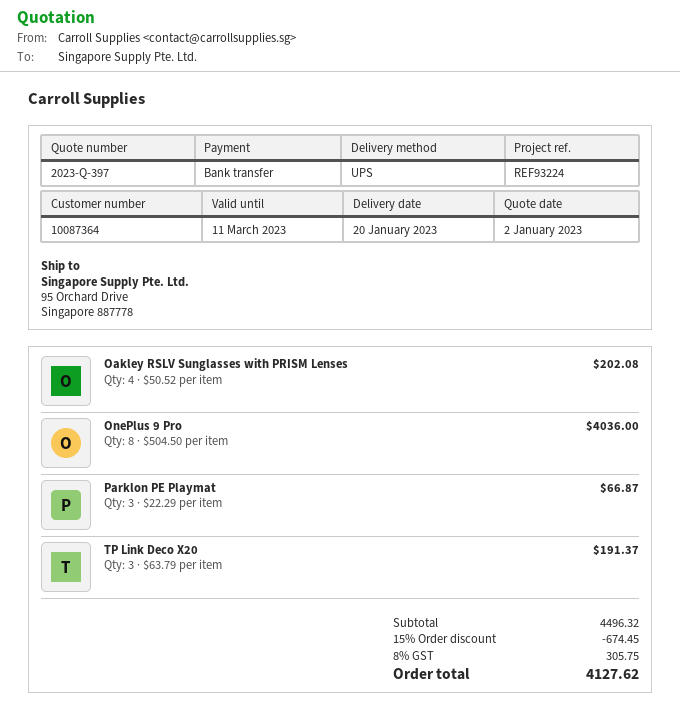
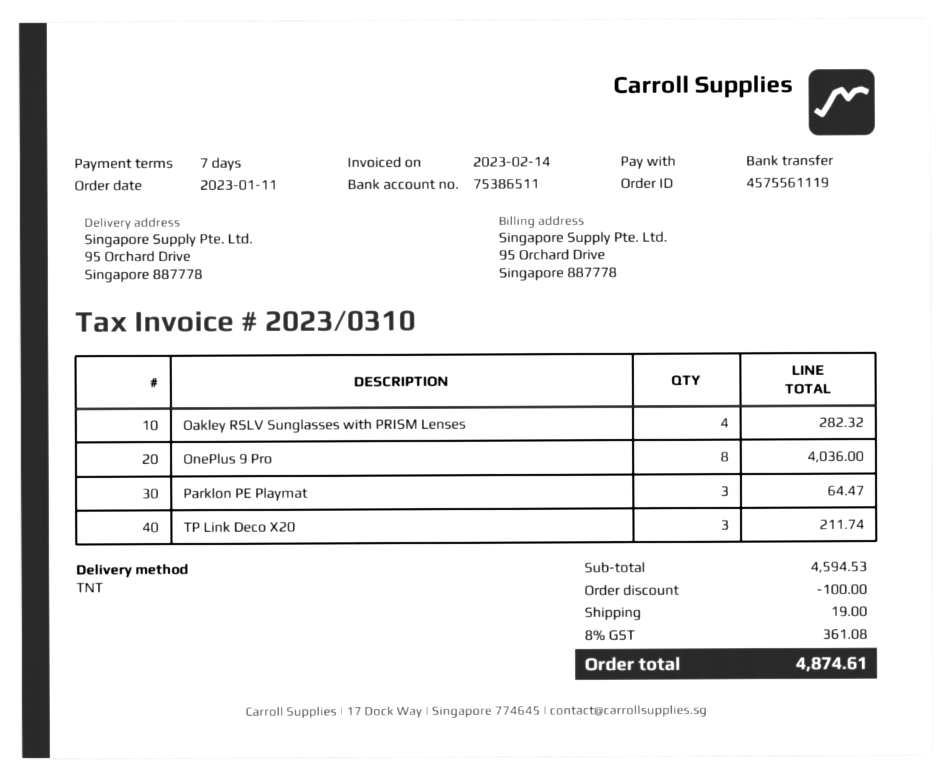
shipping method: UPS -> TNT
Oakley RSLV Sunglasses with PRISM Lenses: 4 for 202.08 -> 4 for 282.32
Parklon PE Playmat: 3 for 66.87 -> 3 for 64.47
TP Link Deco X20: 3 for 191.37 -> 3 for 211.74
subtotal: 4496.32 -> 4594.53
discount: 674.45 -> 100.00
shipping: none -> 19.00
tax: 8% = 305.75 -> 8% = 361.08
total: 4127.62 -> 4874.61

